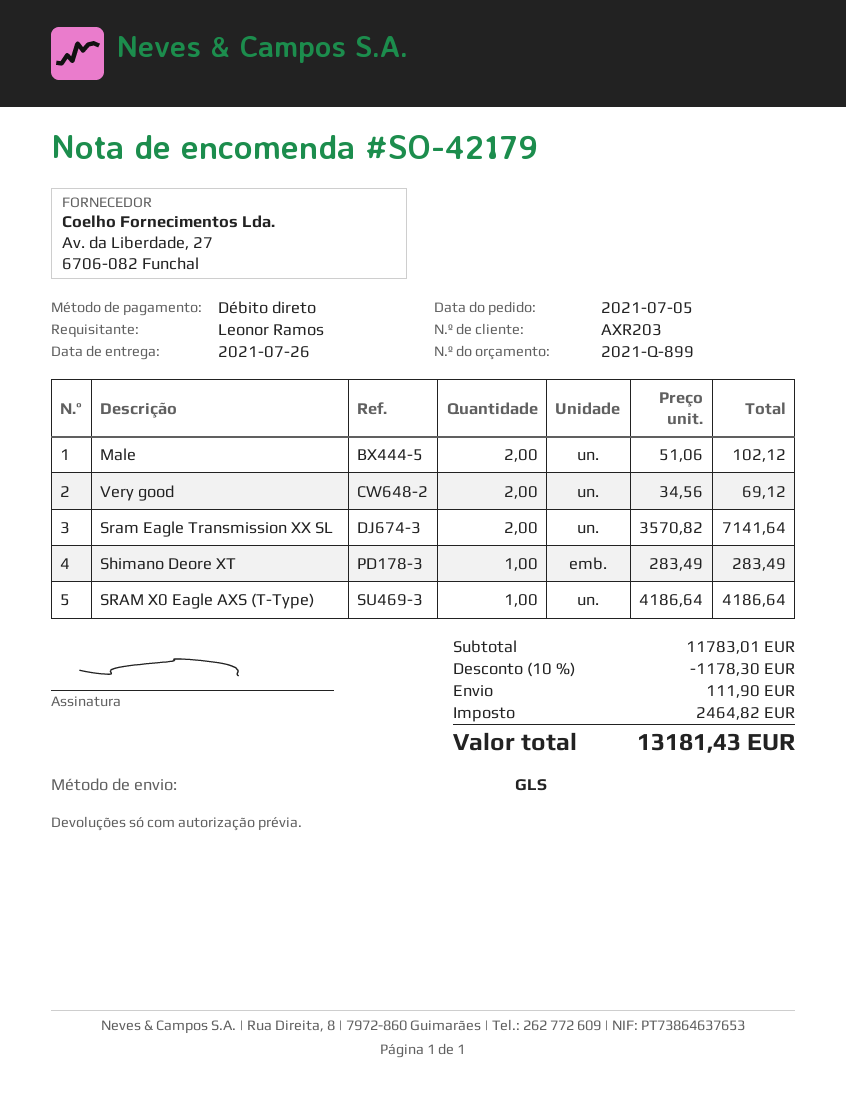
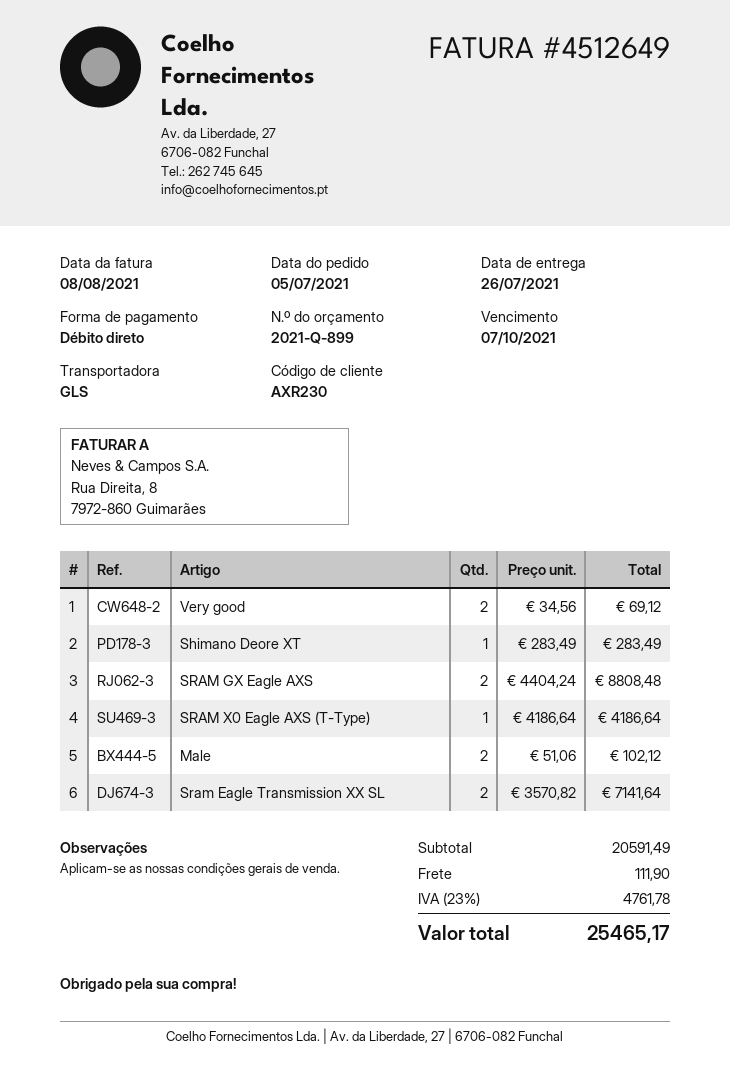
customer number: AXR203 -> AXR230
SRAM GX Eagle AXS: none -> 2 x 4404.24 = 8808.48
subtotal: 11783.01 -> 20591.49
discount: 10% = 1178.30 -> none
tax: 2464.82 -> 4761.78
total: 13181.43 -> 25465.17

